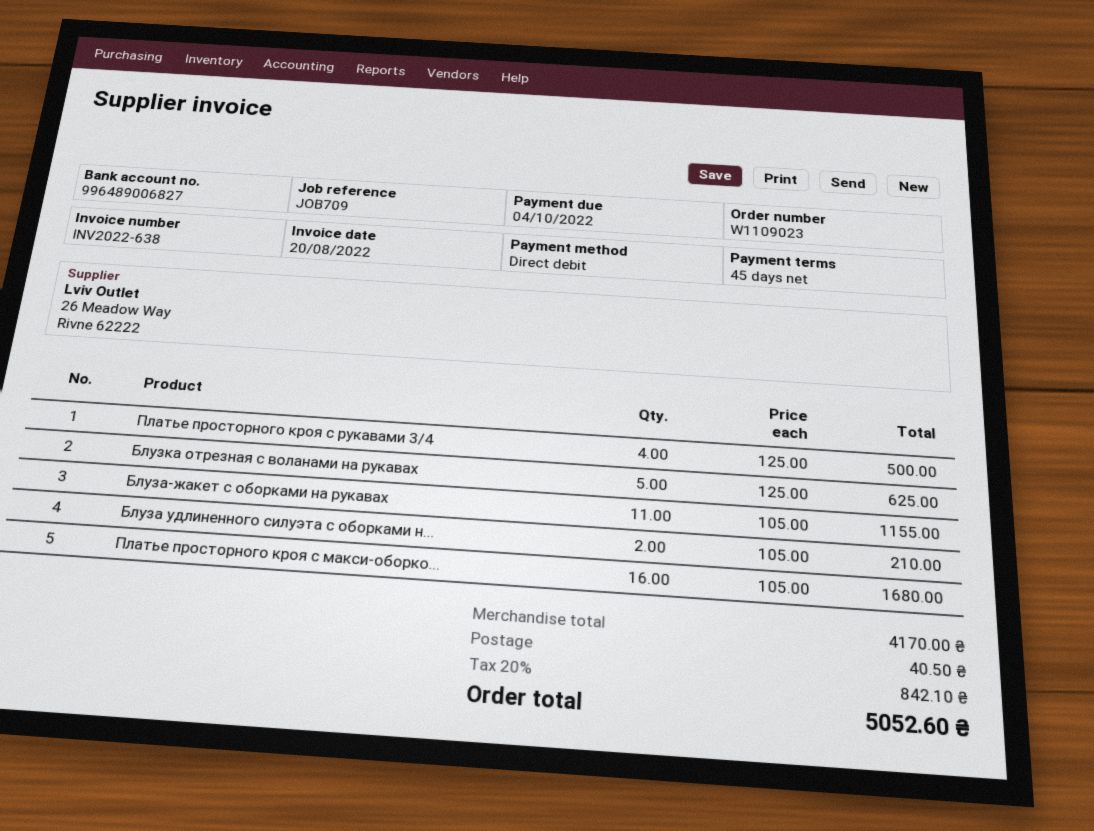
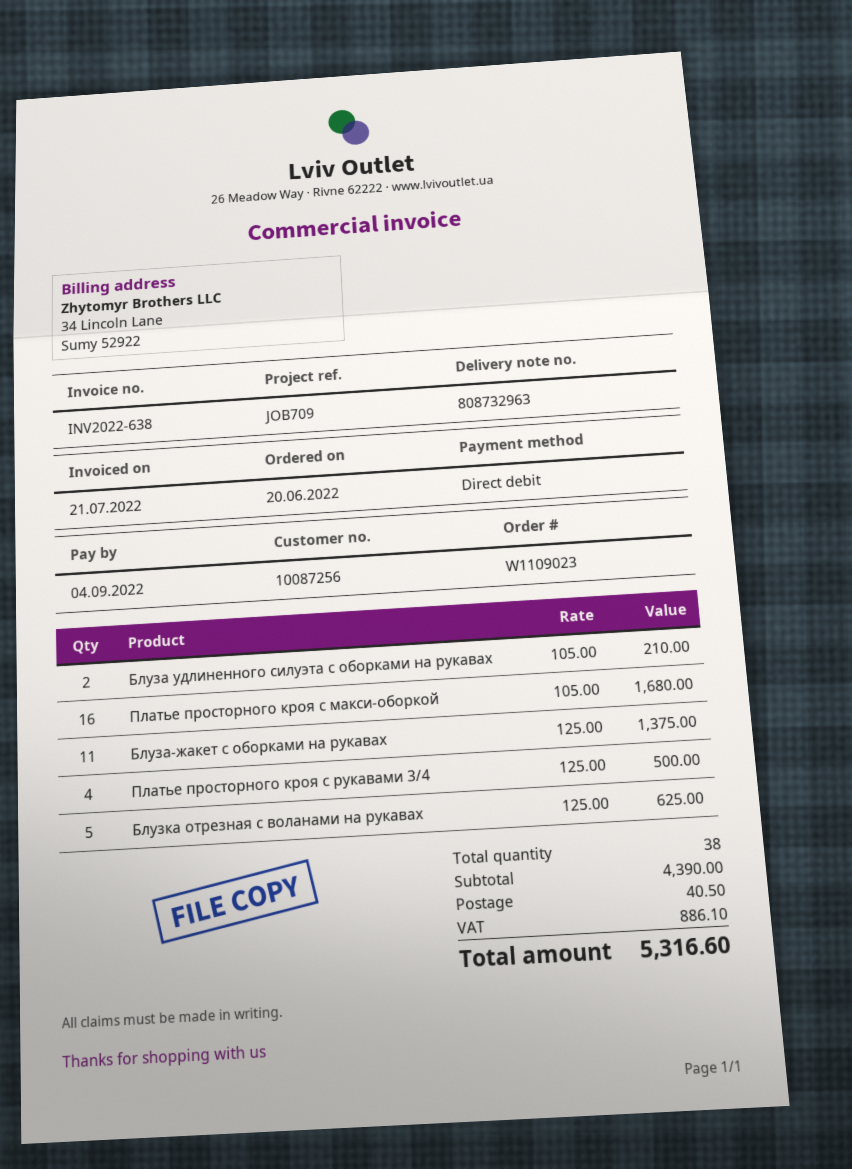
invoice date: 2022-08-20 -> 2022-07-21
due date: 2022-10-04 -> 2022-09-04
Блуза-жакет с оборками на рукавах: 11 x 105.00 = 1155.00 -> 11 x 125.00 = 1375.00
subtotal: 4170.00 -> 4390.00
tax: 842.10 -> 886.10
total: 5052.60 -> 5316.60

